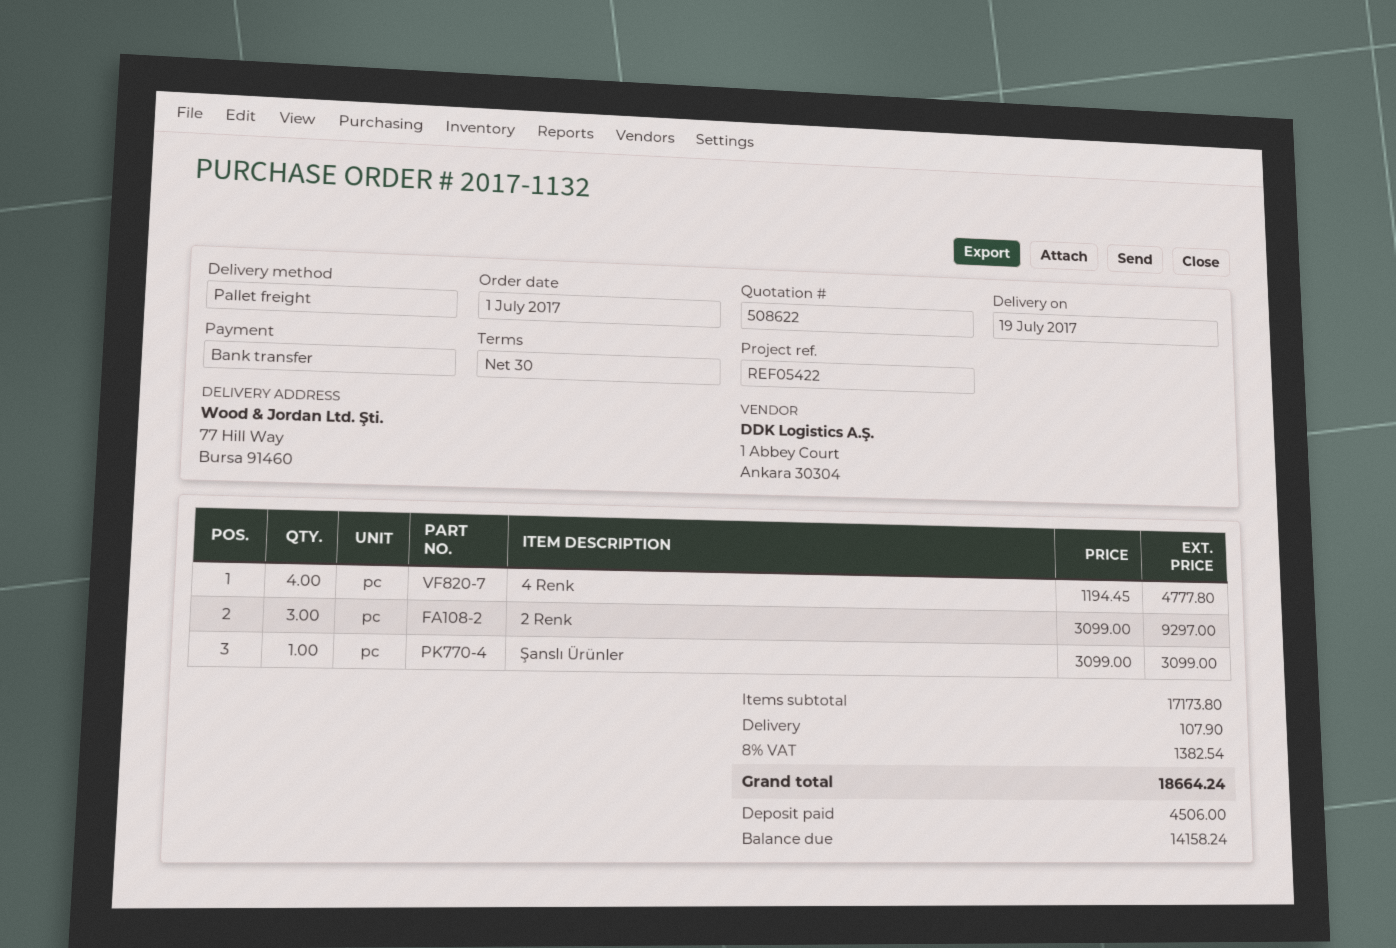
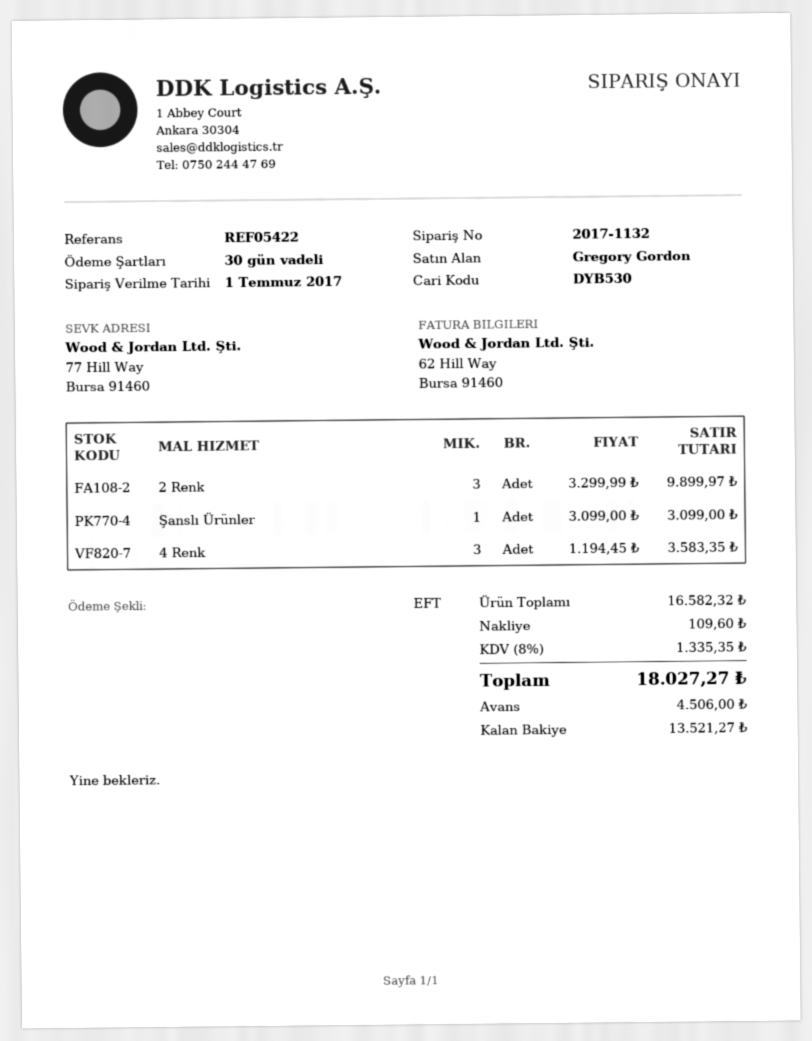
4 Renk: 4 x 1194.45 = 4777.80 -> 3 x 1194.45 = 3583.35
2 Renk: 3 x 3099.00 = 9297.00 -> 3 x 3299.99 = 9899.97
subtotal: 17173.80 -> 16582.32
shipping: 107.90 -> 109.60
tax: 8% = 1382.54 -> 8% = 1335.35
total: 18664.24 -> 18027.27
balance: 14158.24 -> 13521.27

